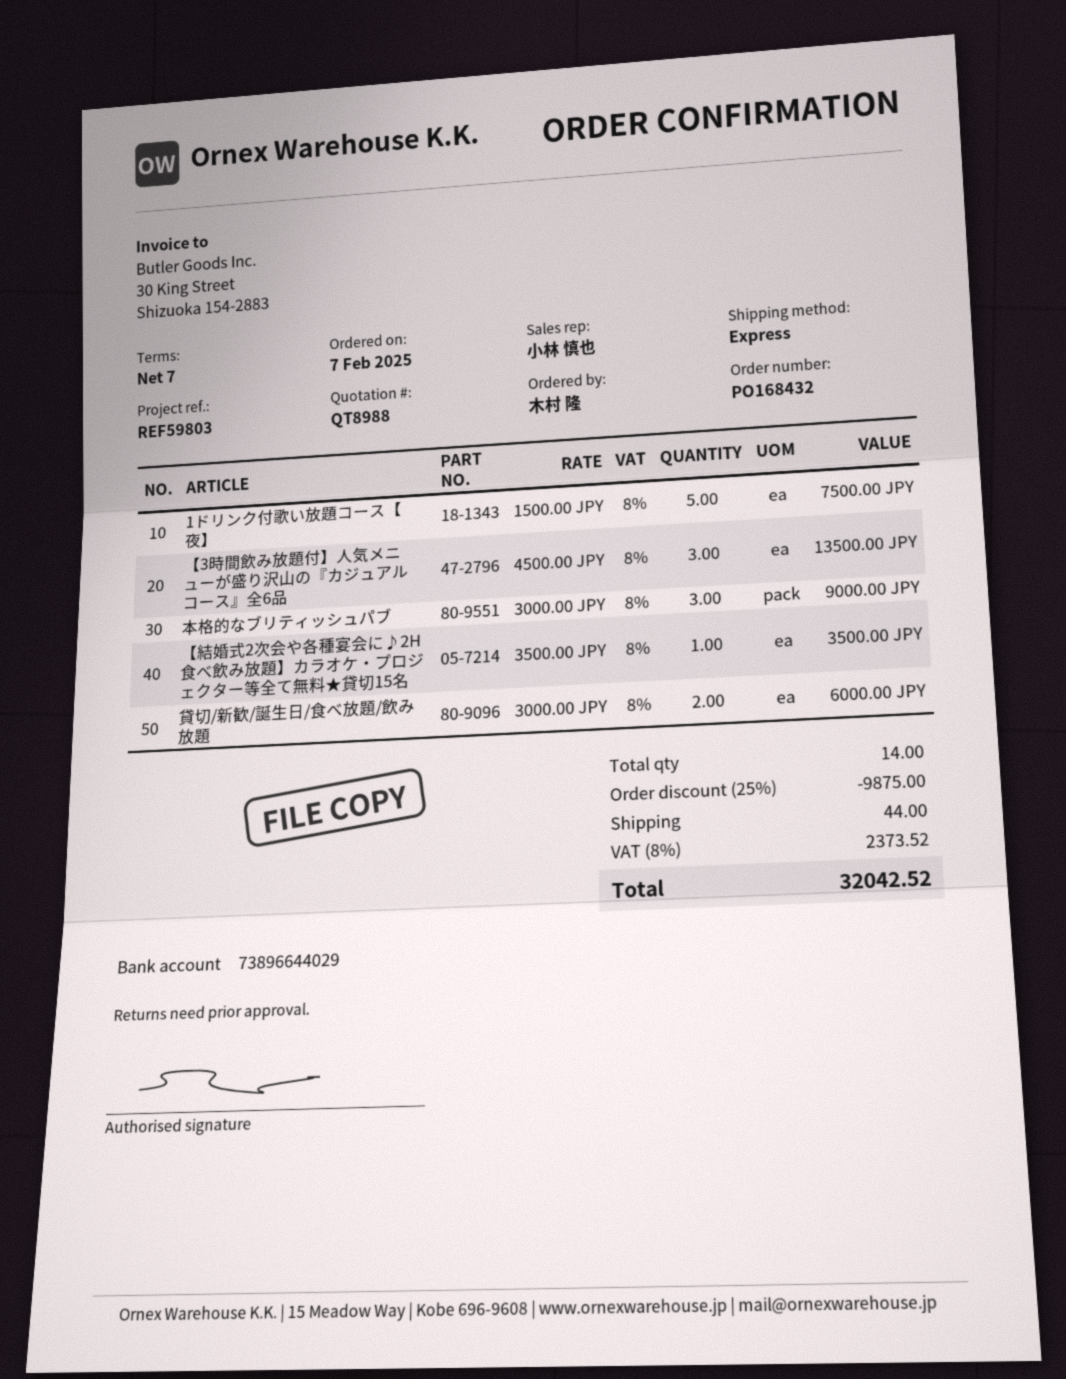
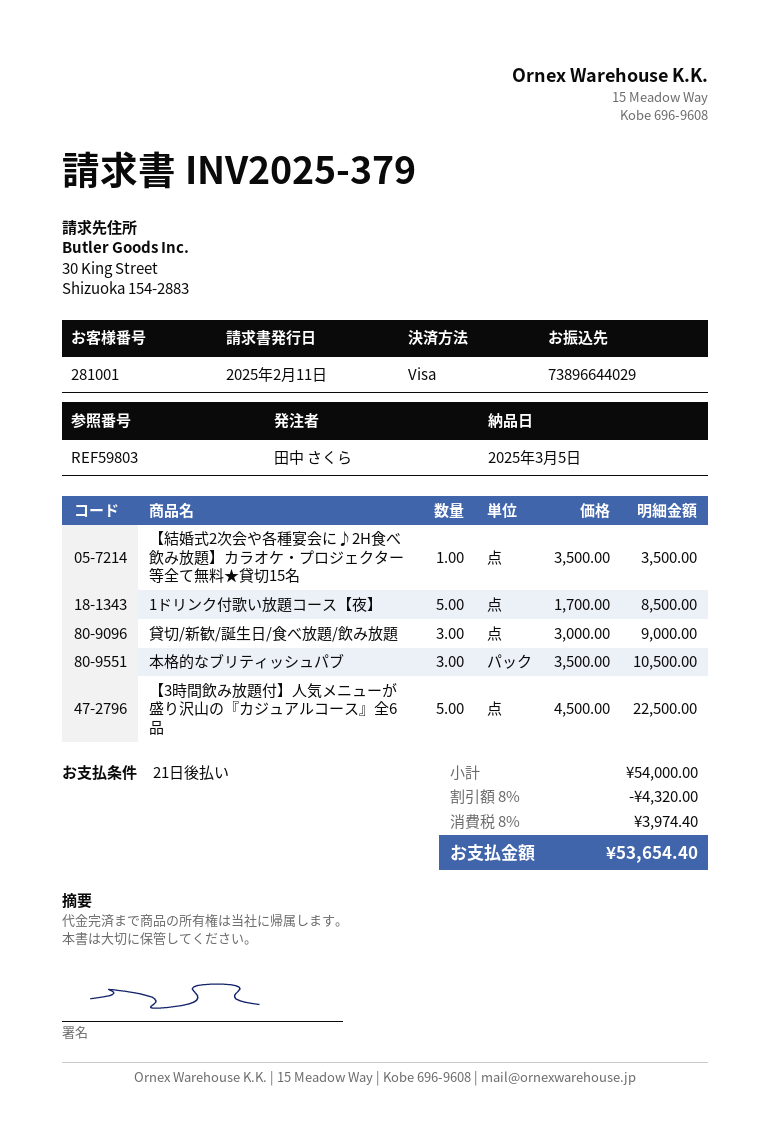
payment terms: 7 days -> 21 days
ordered by: 木村 隆 -> 田中 さくら
1ドリンク付歌い放題コース【夜】: 5 x 1500.00 = 7500.00 -> 5 x 1700.00 = 8500.00
【3時間飲み放題付】人気メニューが盛り沢山の『カジュアルコース』全6品: 3 x 4500.00 = 13500.00 -> 5 x 4500.00 = 22500.00
本格的なブリティッシュパブ: 3 x 3000.00 = 9000.00 -> 3 x 3500.00 = 10500.00
貸切/新歓/誕生日/食べ放題/飲み放題: 2 x 3000.00 = 6000.00 -> 3 x 3000.00 = 9000.00
discount: 25% = 9875.00 -> 8% = 4320.00
shipping: 44.00 -> none
tax: 8% = 2373.52 -> 8% = 3974.40
total: 32042.52 -> 53654.40

